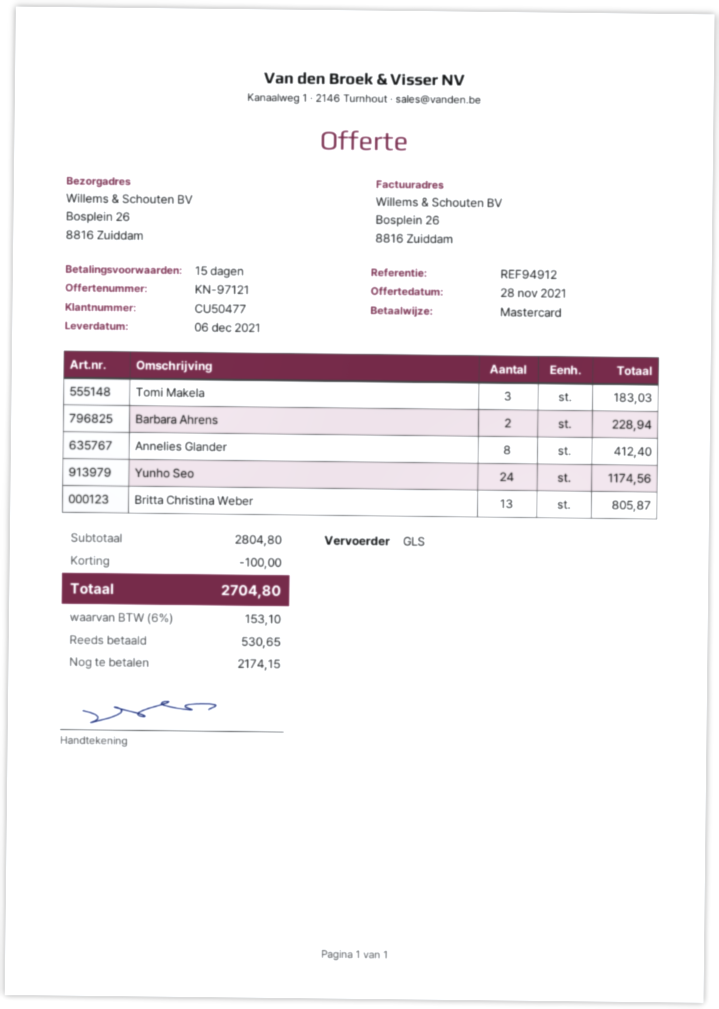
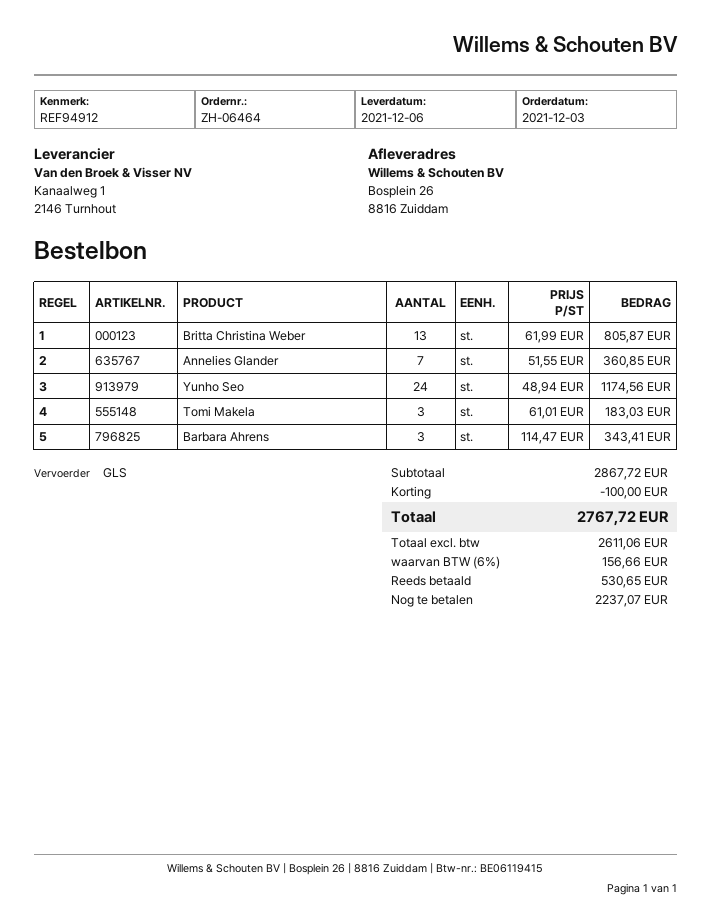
Barbara Ahrens: 2 for 228.94 -> 3 for 343.41
Annelies Glander: 8 for 412.40 -> 7 for 360.85
subtotal: 2804.80 -> 2867.72
tax: 6% = 153.10 -> 6% = 156.66
total: 2704.80 -> 2767.72
balance: 2174.15 -> 2237.07

